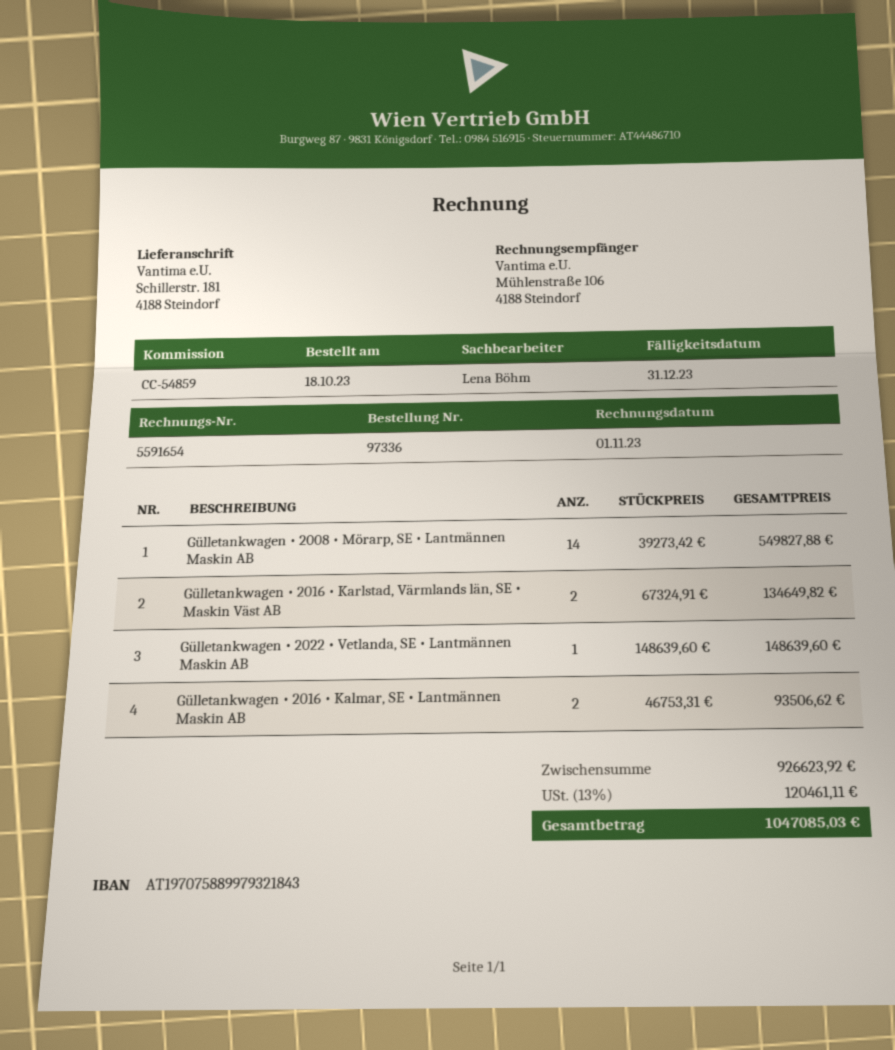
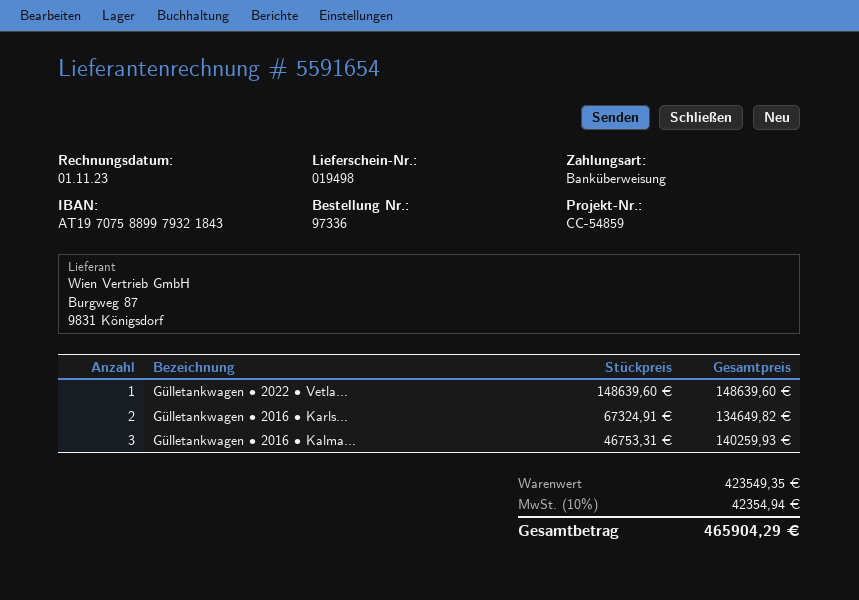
Gülletankwagen • 2008 • Mörarp, SE • Lantmännen Maskin AB: 14 x 39273.42 = 549827.88 -> none
Gülletankwagen • 2016 • Kalmar, SE • Lantmännen Maskin AB: 2 x 46753.31 = 93506.62 -> 3 x 46753.31 = 140259.93
subtotal: 926623.92 -> 423549.35
tax: 13% = 120461.11 -> 10% = 42354.94
total: 1047085.03 -> 465904.29

